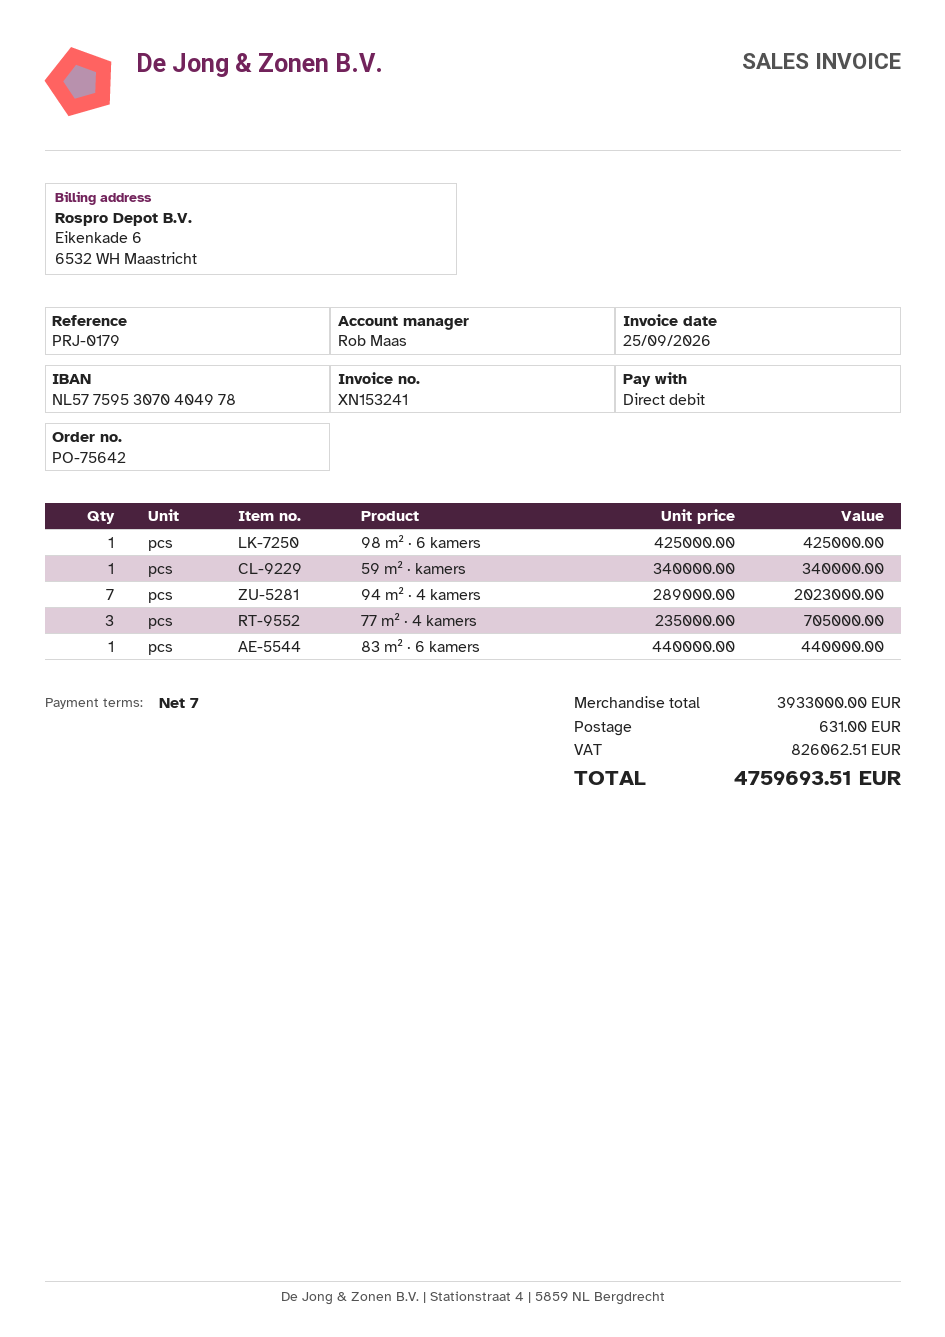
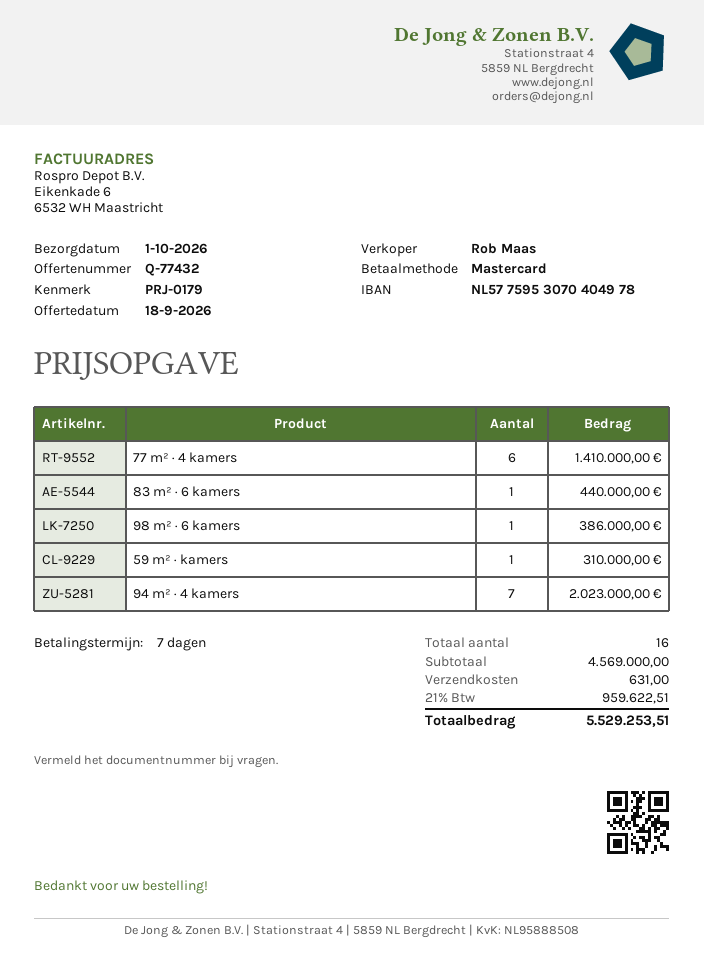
payment method: direct debit -> Mastercard
98 m² · 6 kamers: 1 for 425000.00 -> 1 for 386000.00
59 m² · kamers: 1 for 340000.00 -> 1 for 310000.00
77 m² · 4 kamers: 3 for 705000.00 -> 6 for 1410000.00
subtotal: 3933000.00 -> 4569000.00
tax: 826062.51 -> 959622.51
total: 4759693.51 -> 5529253.51

